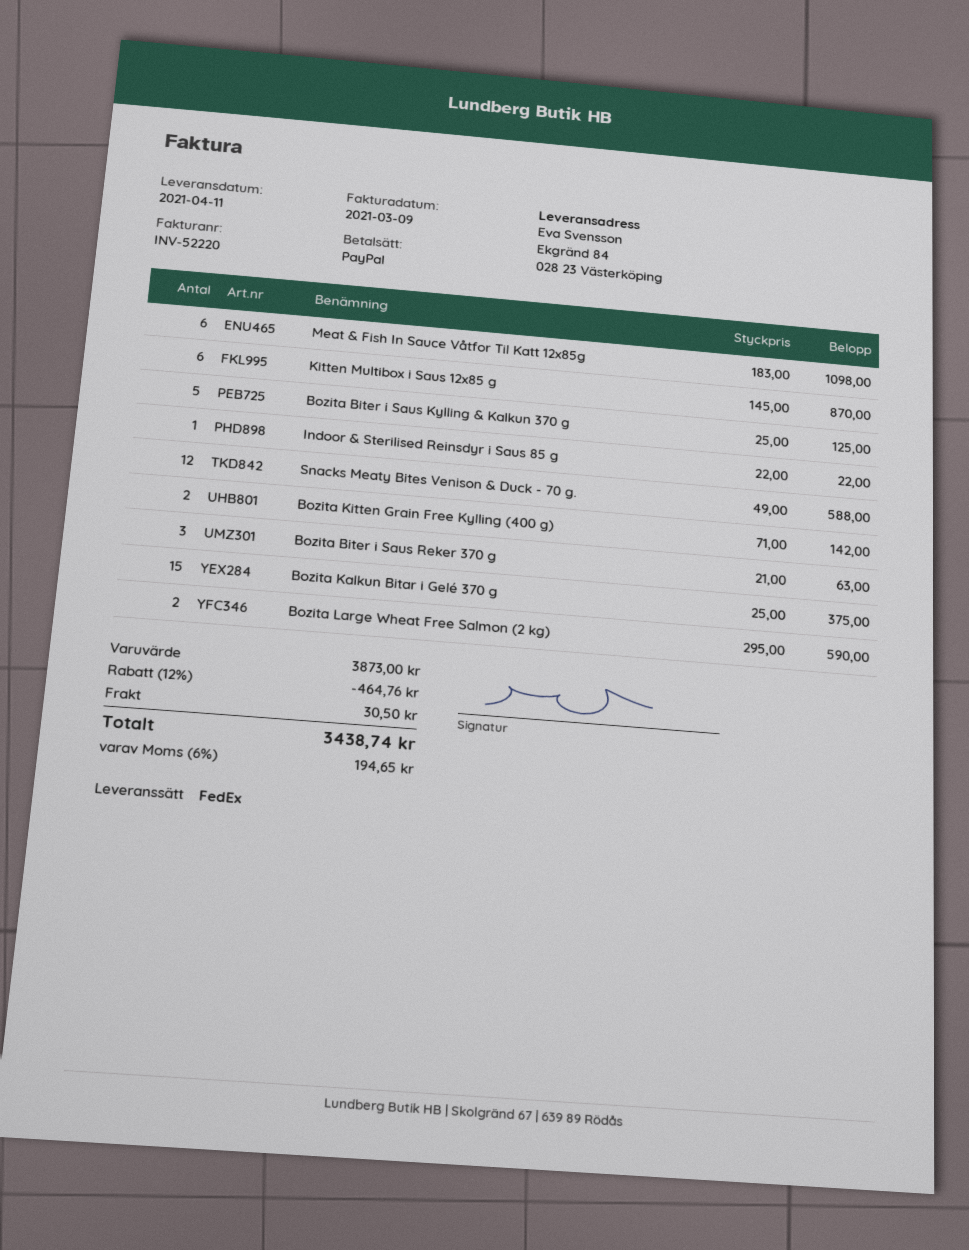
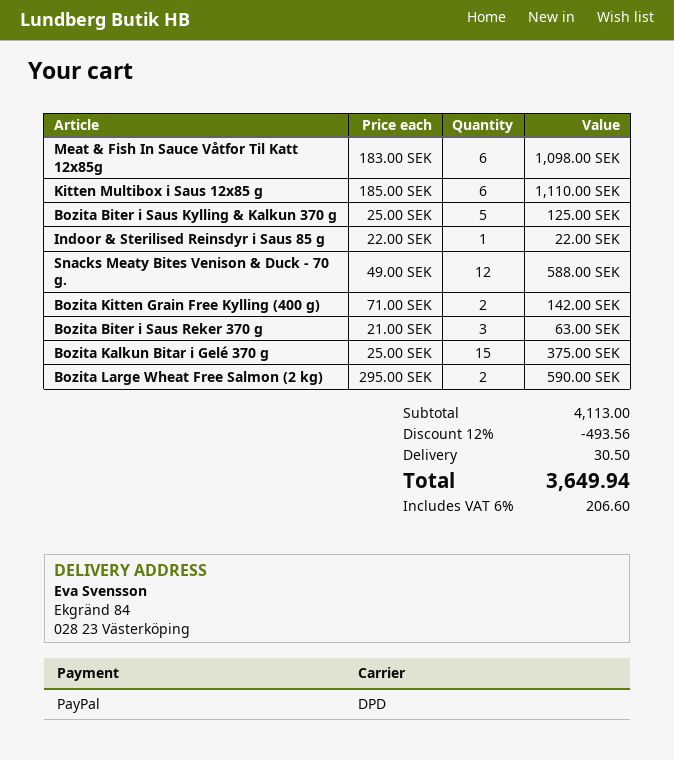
shipping method: FedEx -> DPD
Kitten Multibox i Saus 12x85 g: 6 x 145.00 = 870.00 -> 6 x 185.00 = 1110.00
subtotal: 3873.00 -> 4113.00
discount: 12% = 464.76 -> 12% = 493.56
tax: 6% = 194.65 -> 6% = 206.60
total: 3438.74 -> 3649.94

